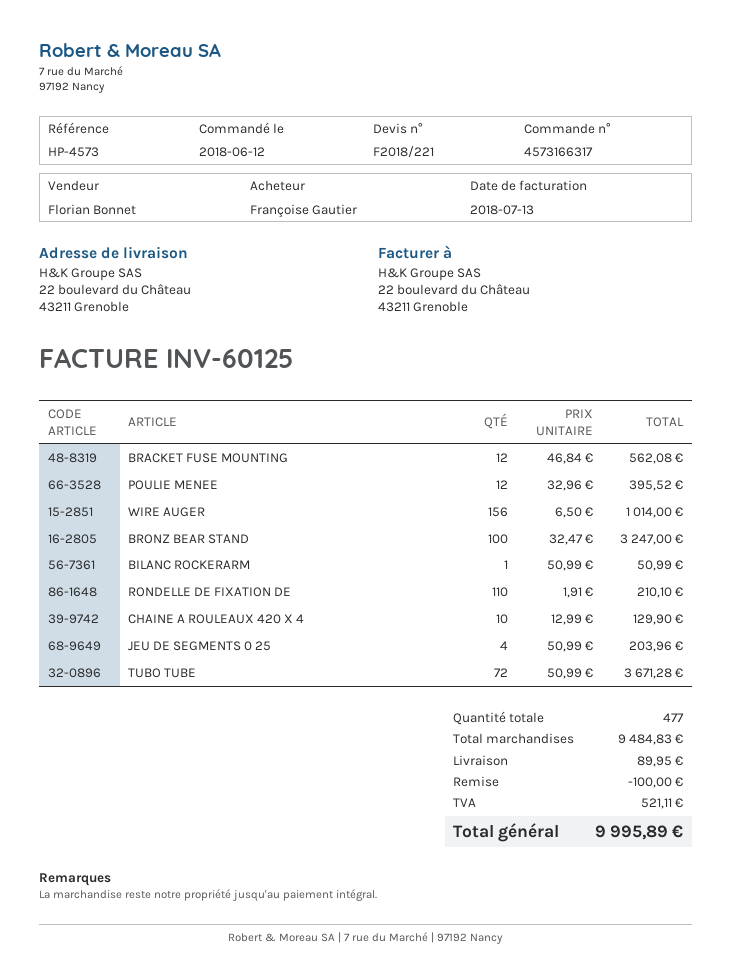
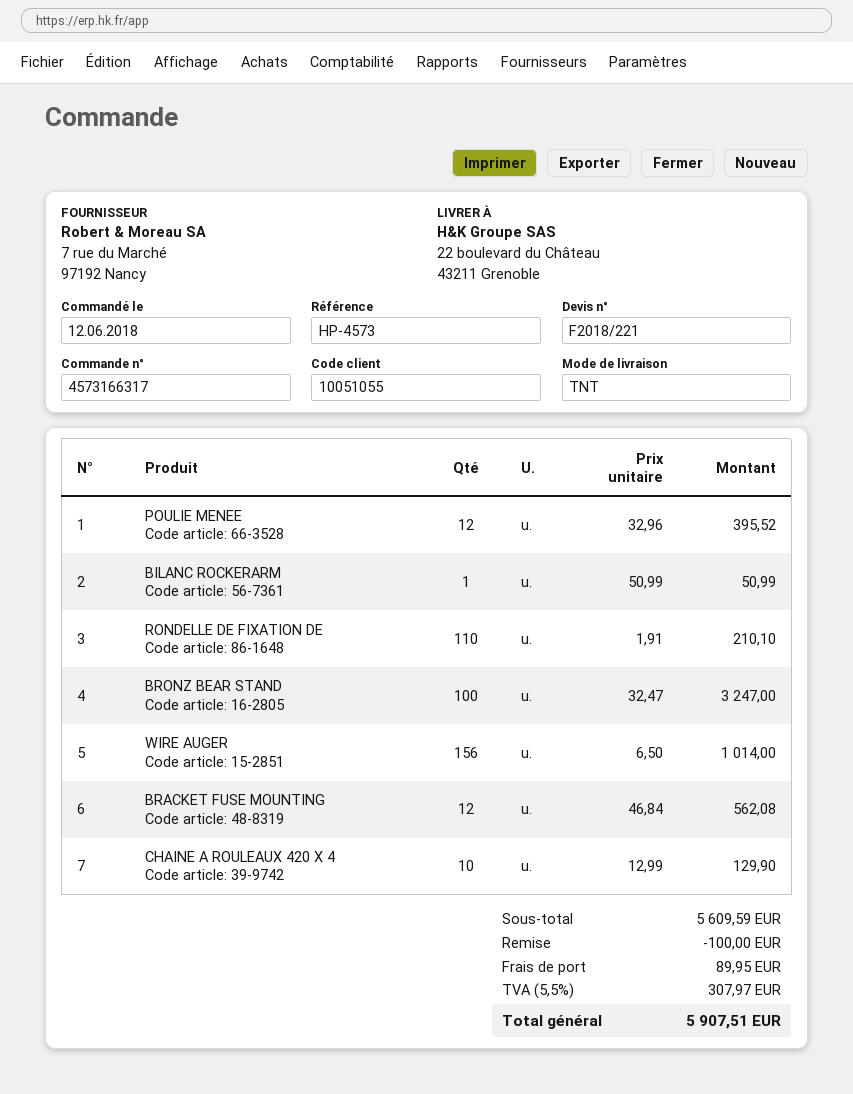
JEU DE SEGMENTS 0 25: 4 x 50.99 = 203.96 -> none
TUBO TUBE: 72 x 50.99 = 3671.28 -> none
subtotal: 9484.83 -> 5609.59
tax: 521.11 -> 307.97
total: 9995.89 -> 5907.51

